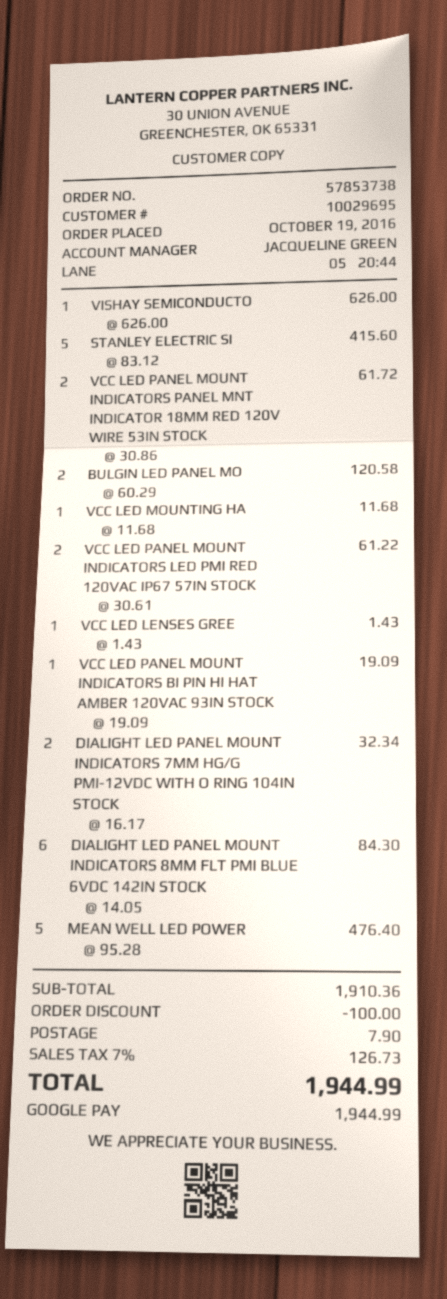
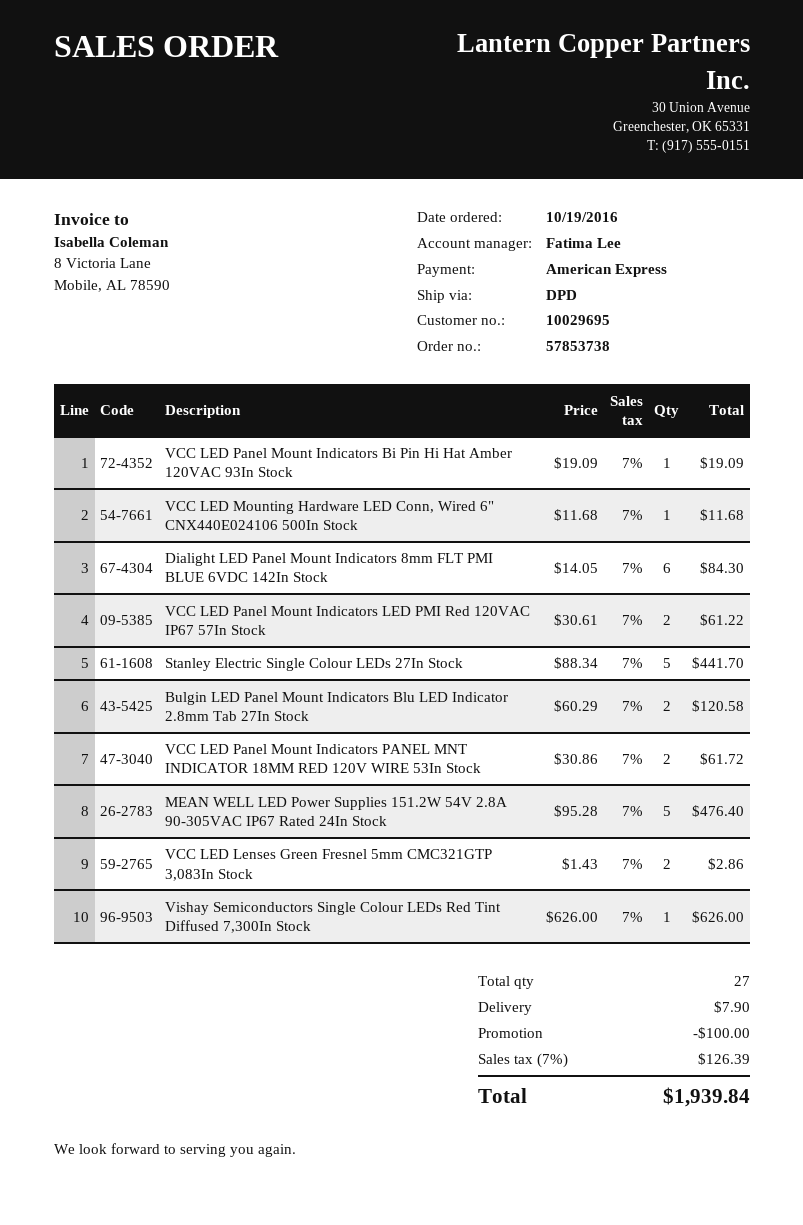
sales rep: JACQUELINE GREEN -> Fatima Lee
payment method: Google Pay -> American Express
STANLEY ELECTRIC SI: 5 x 83.12 = 415.60 -> 5 x 88.34 = 441.70
VCC LED LENSES GREE: 1 x 1.43 = 1.43 -> 2 x 1.43 = 2.86
DIALIGHT LED PANEL MOUNT INDICATORS 7MM HG/G PMI-12VDC WITH O RING 104IN STOCK: 2 x 16.17 = 32.34 -> none
tax: 7% = 126.73 -> 7% = 126.39
total: 1944.99 -> 1939.84

